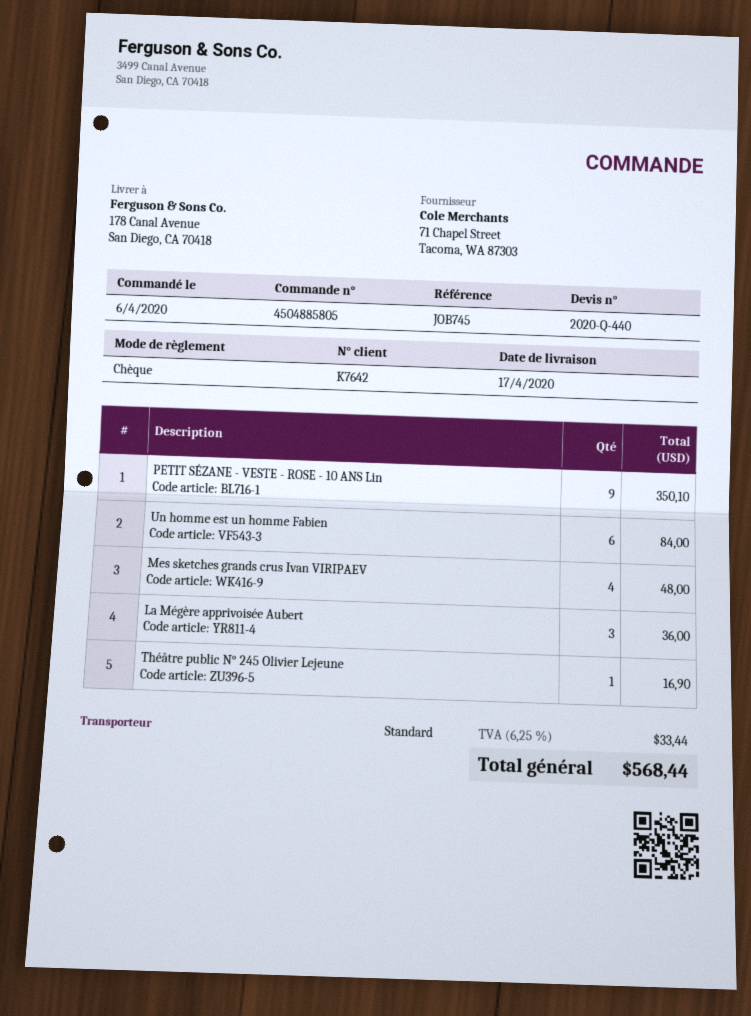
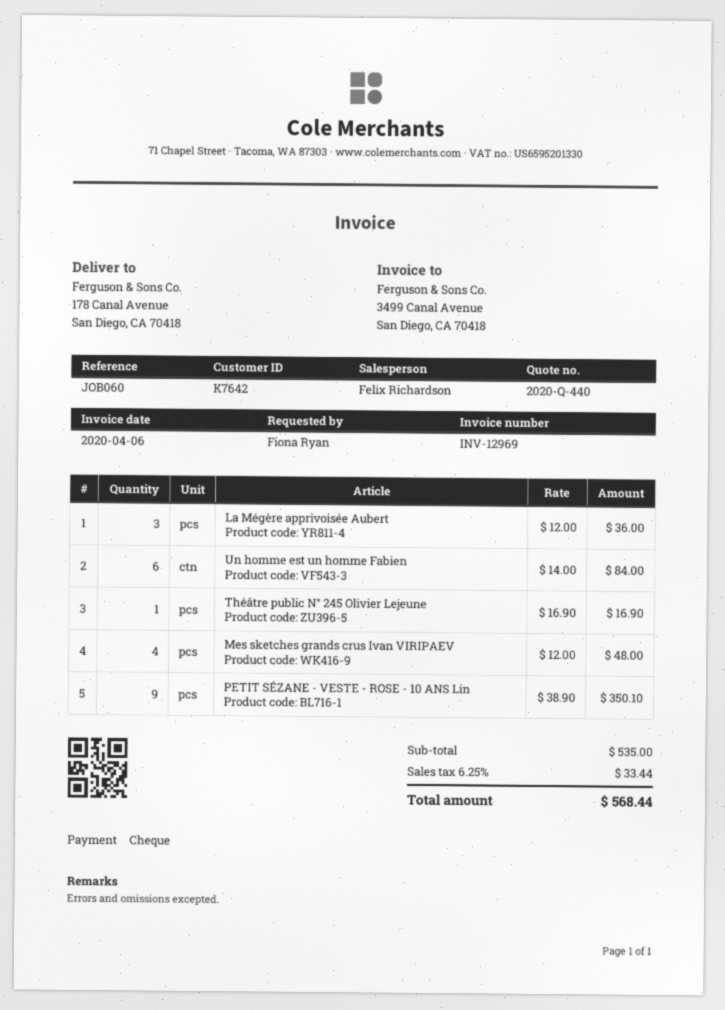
reference: JOB745 -> JOB060

